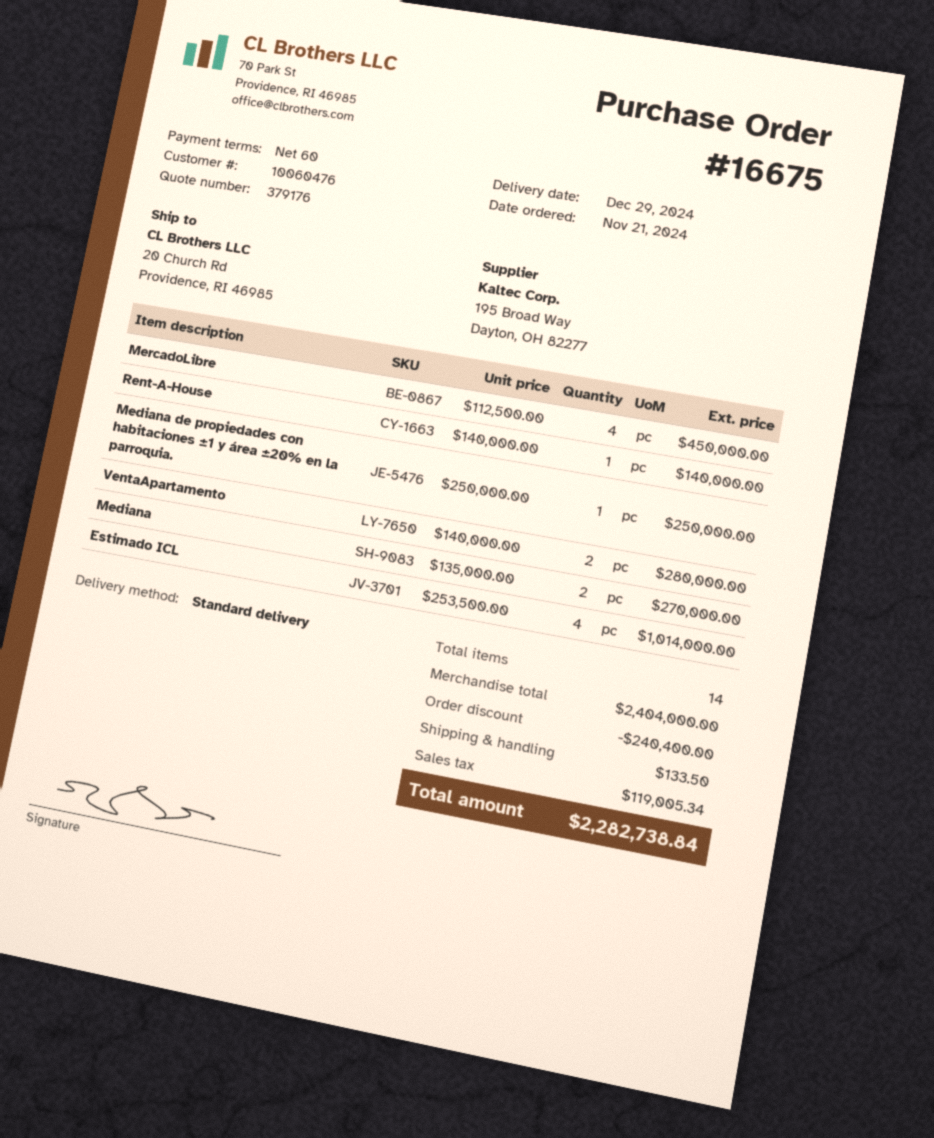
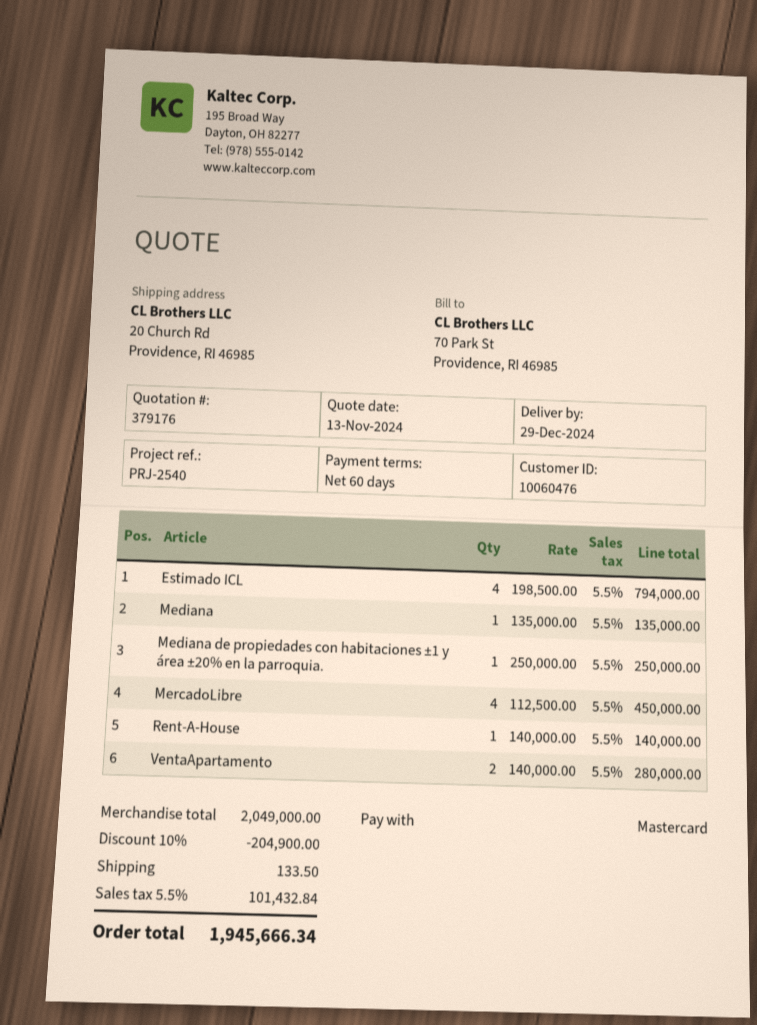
Mediana: 2 x 135000.00 = 270000.00 -> 1 x 135000.00 = 135000.00
Estimado ICL: 4 x 253500.00 = 1014000.00 -> 4 x 198500.00 = 794000.00
subtotal: 2404000.00 -> 2049000.00
discount: 240400.00 -> 204900.00
tax: 119005.34 -> 101432.84
total: 2282738.84 -> 1945666.34

